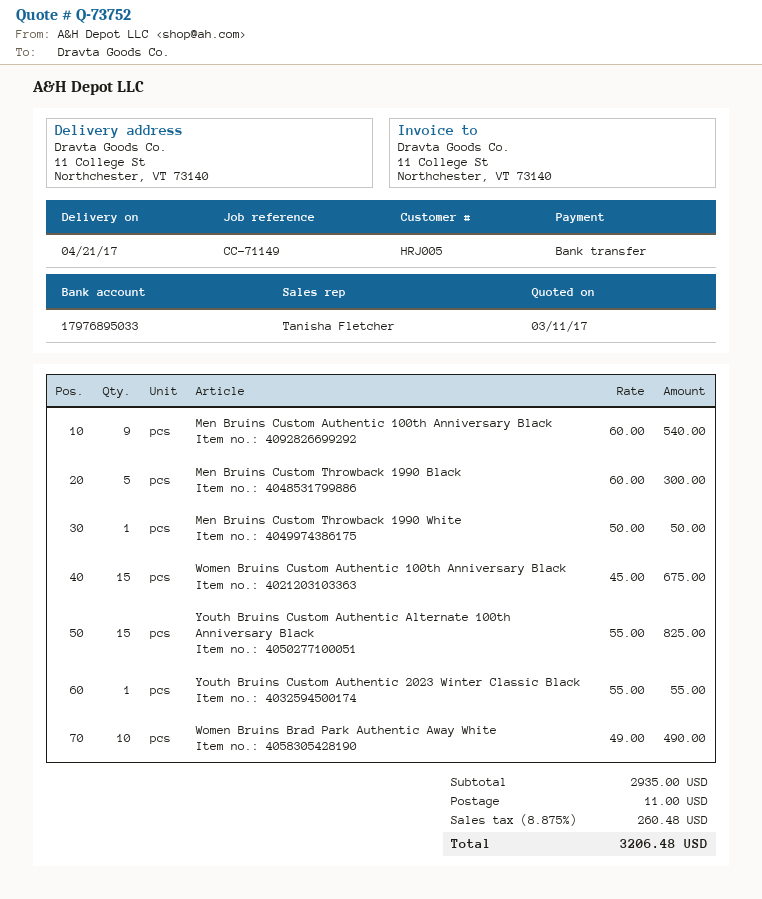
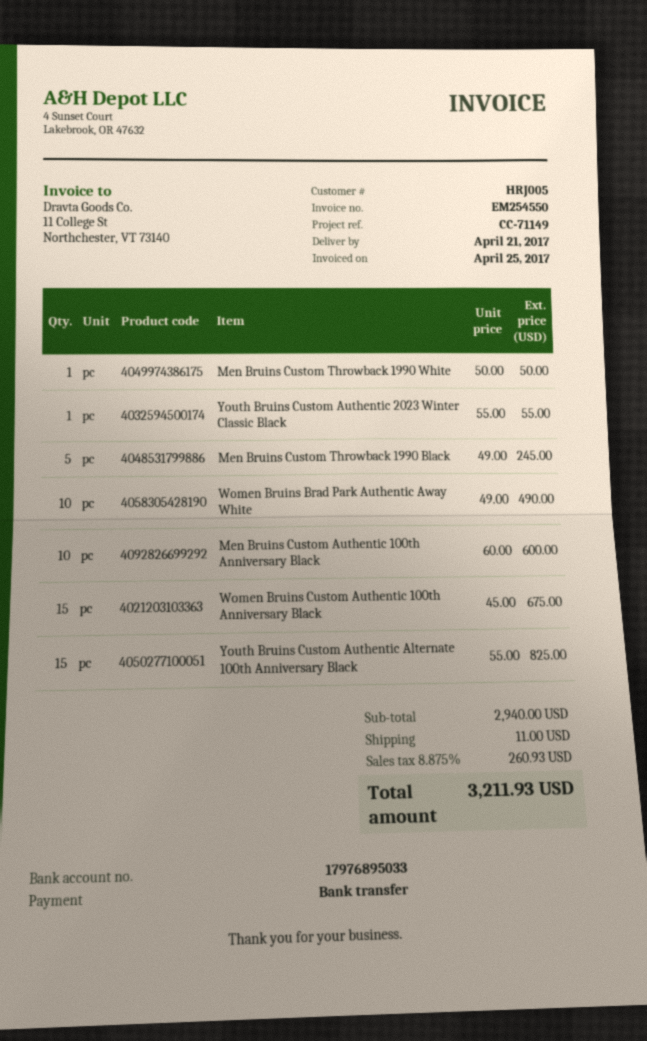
Men Bruins Custom Authentic 100th Anniversary Black: 9 x 60.00 = 540.00 -> 10 x 60.00 = 600.00
Men Bruins Custom Throwback 1990 Black: 5 x 60.00 = 300.00 -> 5 x 49.00 = 245.00
subtotal: 2935.00 -> 2940.00
tax: 8.875% = 260.48 -> 8.875% = 260.93
total: 3206.48 -> 3211.93

